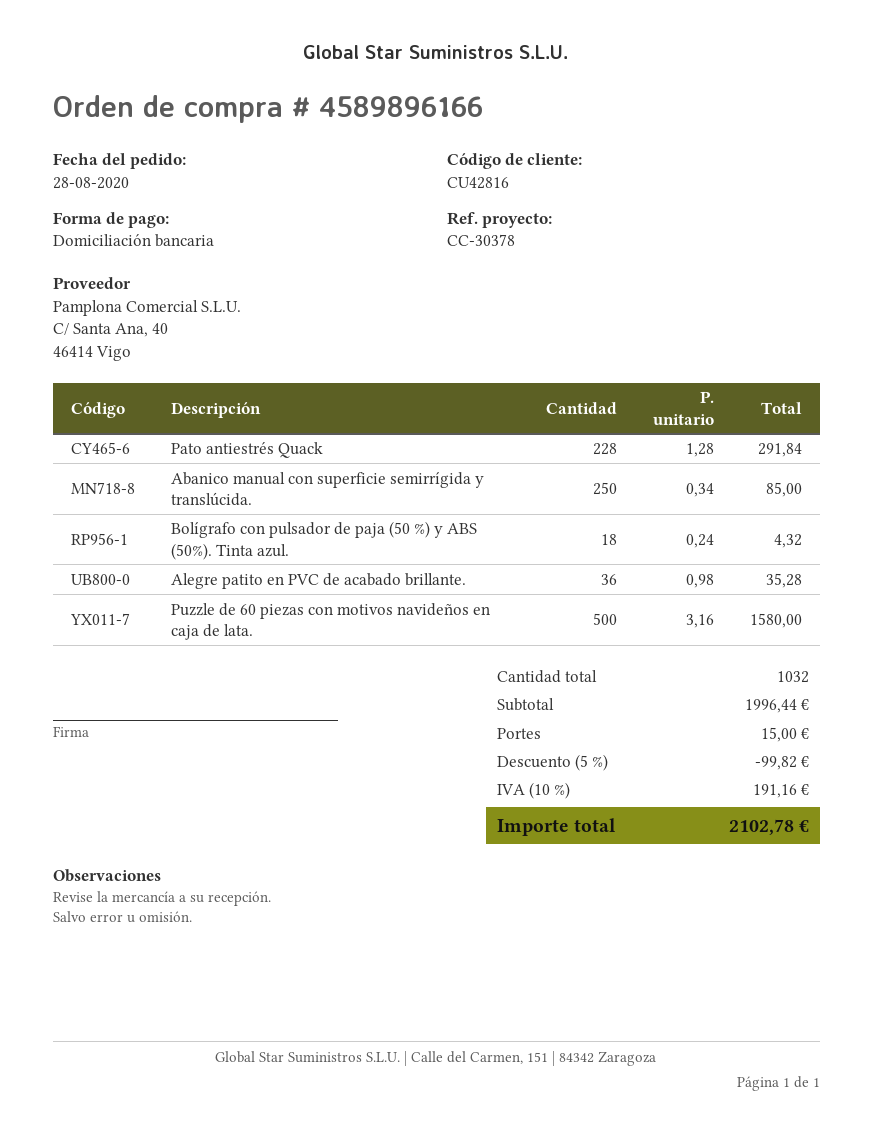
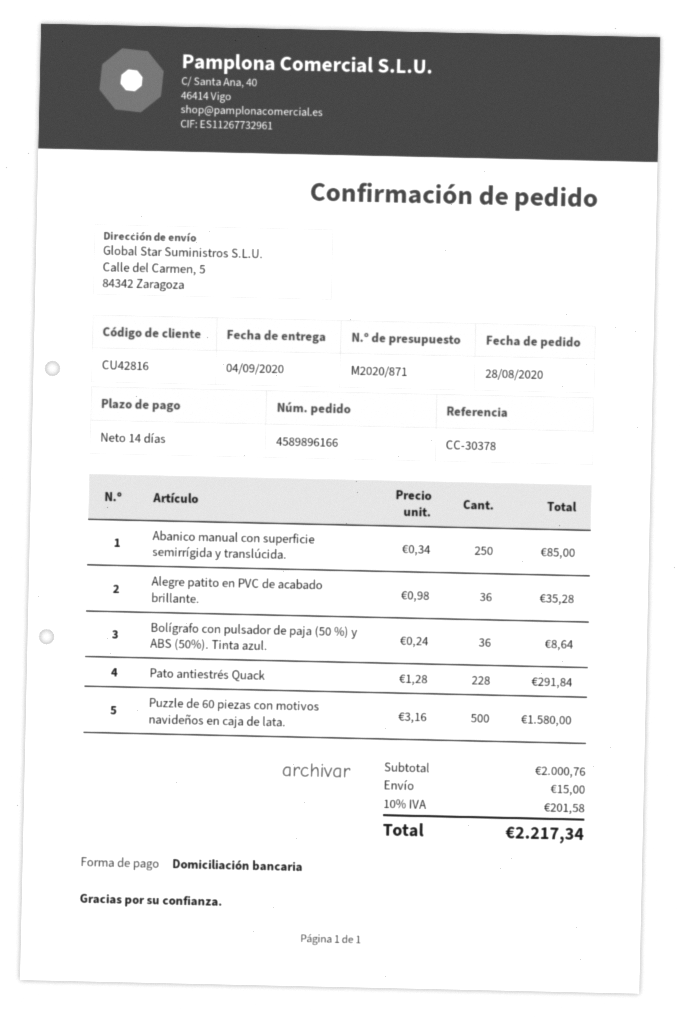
Bolígrafo con pulsador de paja (50 %) y ABS (50%). Tinta azul.: 18 x 0.24 = 4.32 -> 36 x 0.24 = 8.64
subtotal: 1996.44 -> 2000.76
discount: 5% = 99.82 -> none
tax: 10% = 191.16 -> 10% = 201.58
total: 2102.78 -> 2217.34

